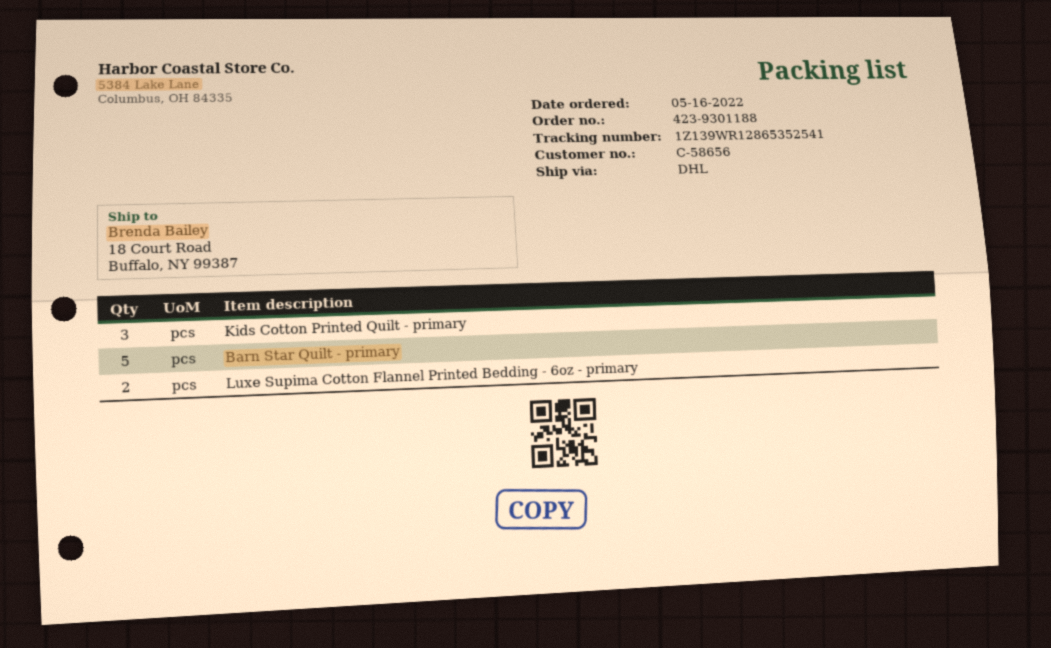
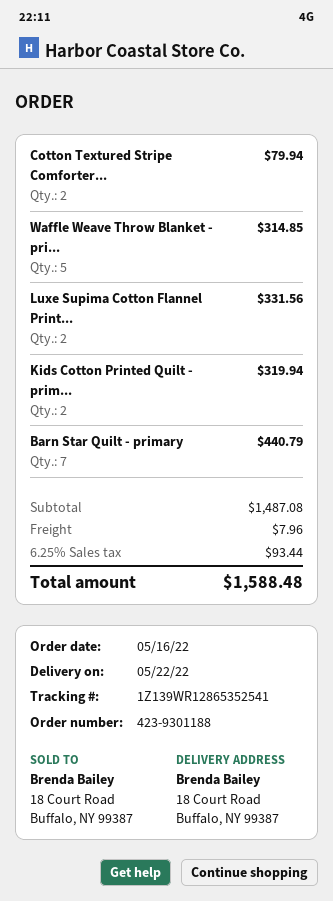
Kids Cotton Printed Quilt - primary: 3 -> 2
Barn Star Quilt - primary: 5 -> 7
Cotton Textured Stripe Comforter...: none -> 2
Waffle Weave Throw Blanket - pri...: none -> 5

